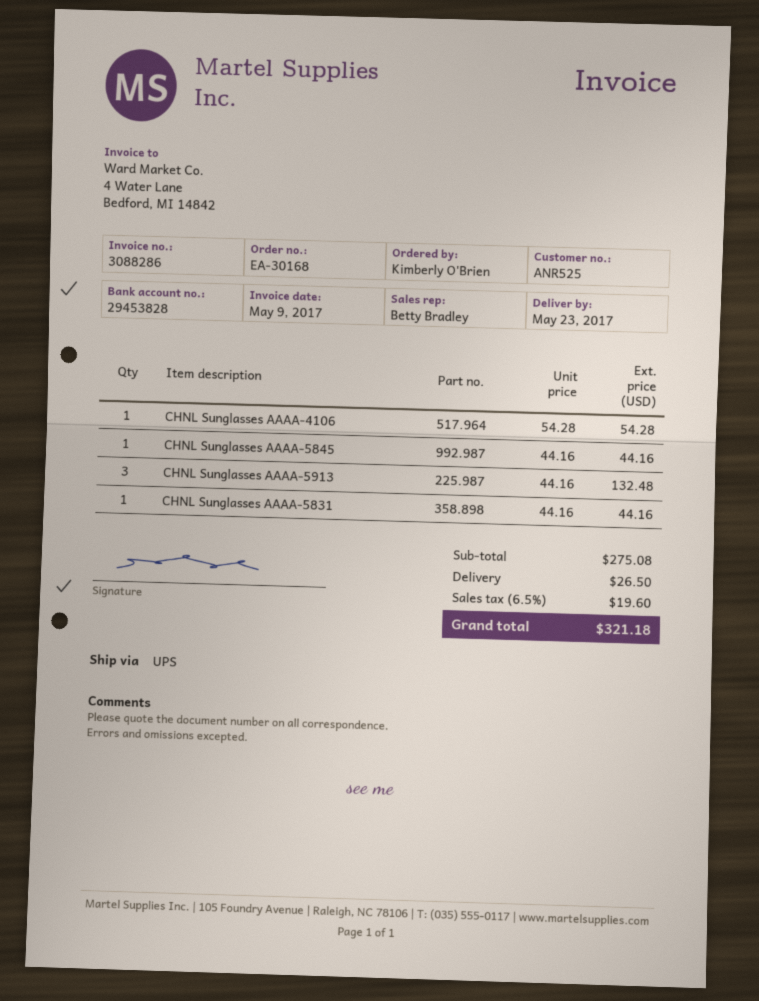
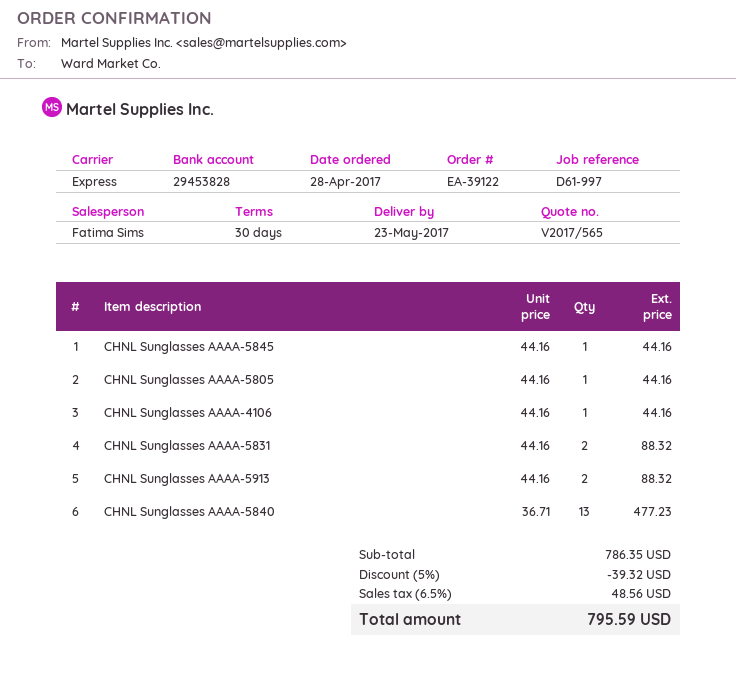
order number: EA-30168 -> EA-39122
sales rep: Betty Bradley -> Fatima Sims
shipping method: UPS -> express
CHNL Sunglasses AAAA-4106: 1 x 54.28 = 54.28 -> 1 x 44.16 = 44.16
CHNL Sunglasses AAAA-5913: 3 x 44.16 = 132.48 -> 2 x 44.16 = 88.32
CHNL Sunglasses AAAA-5831: 1 x 44.16 = 44.16 -> 2 x 44.16 = 88.32
CHNL Sunglasses AAAA-5805: none -> 1 x 44.16 = 44.16
CHNL Sunglasses AAAA-5840: none -> 13 x 36.71 = 477.23
subtotal: 275.08 -> 786.35
discount: none -> 5% = 39.32
shipping: 26.50 -> none
tax: 6.5% = 19.60 -> 6.5% = 48.56
total: 321.18 -> 795.59

